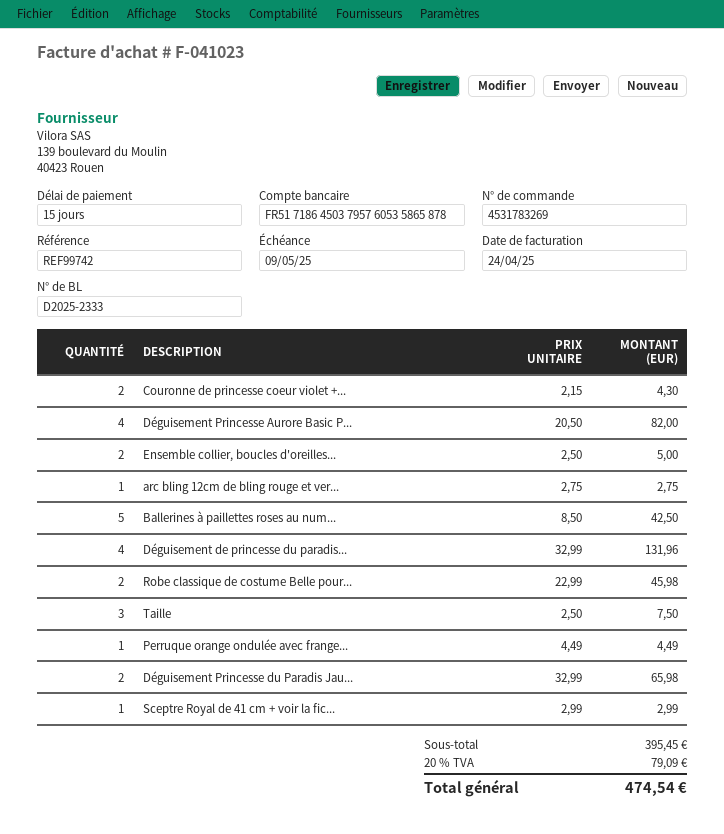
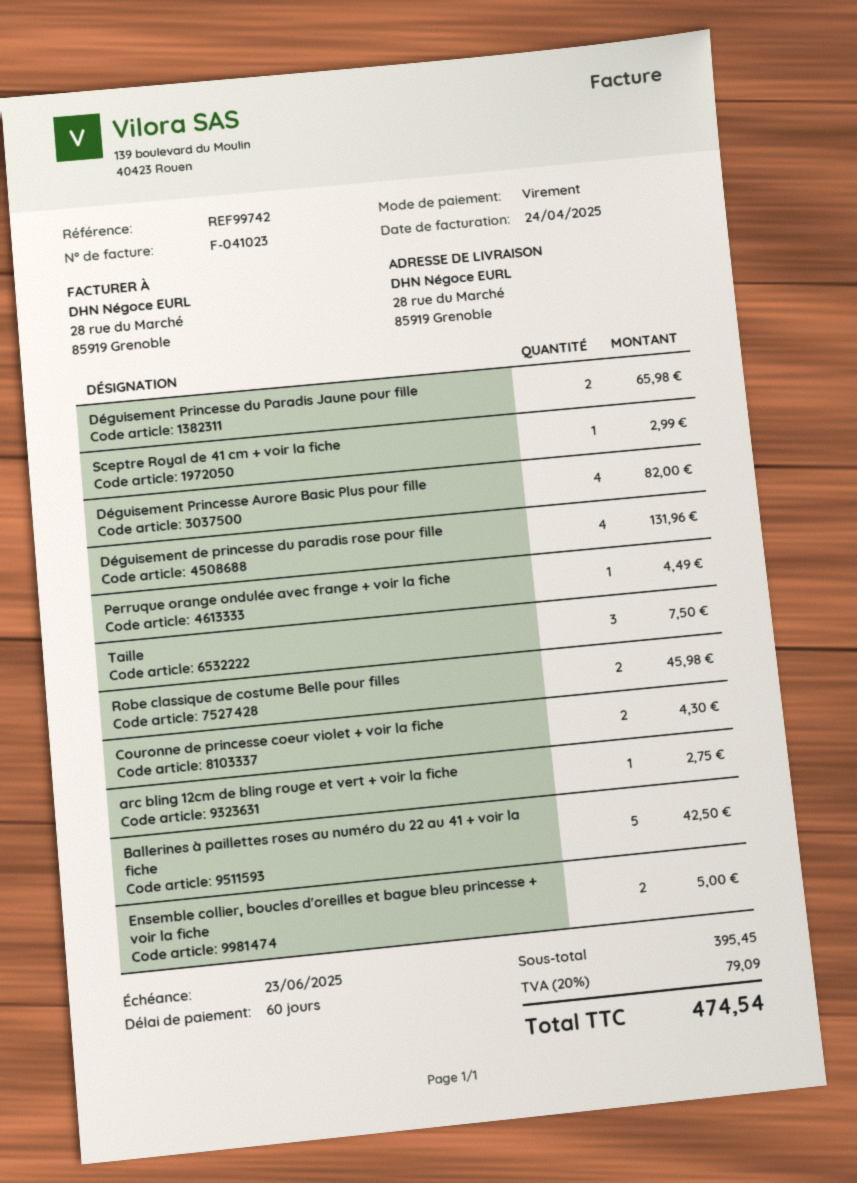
payment terms: 15 days -> 60 days
due date: 2025-05-09 -> 2025-06-23

